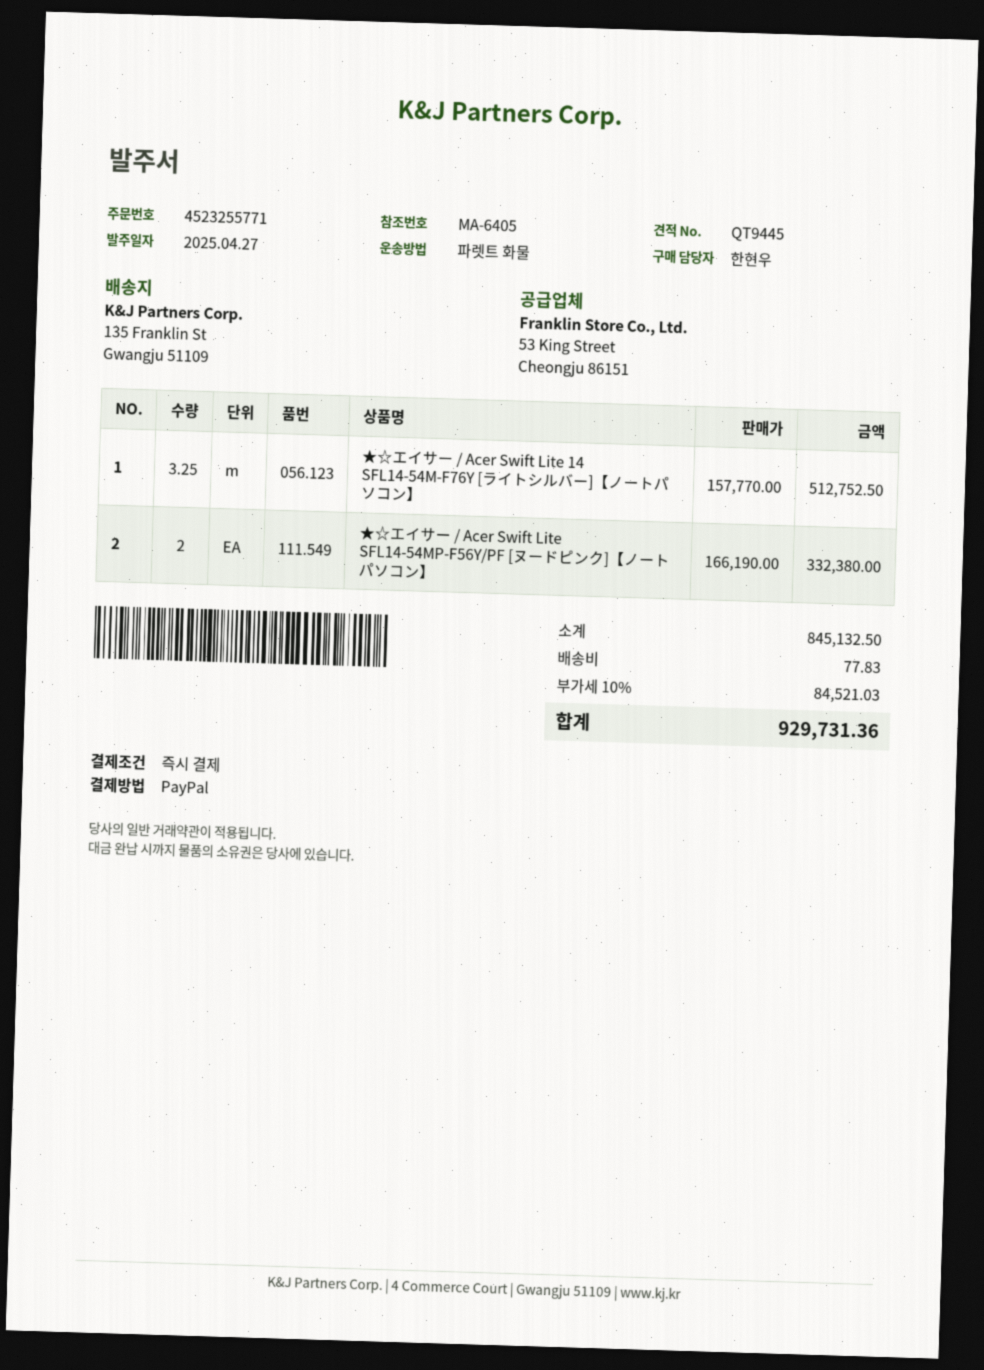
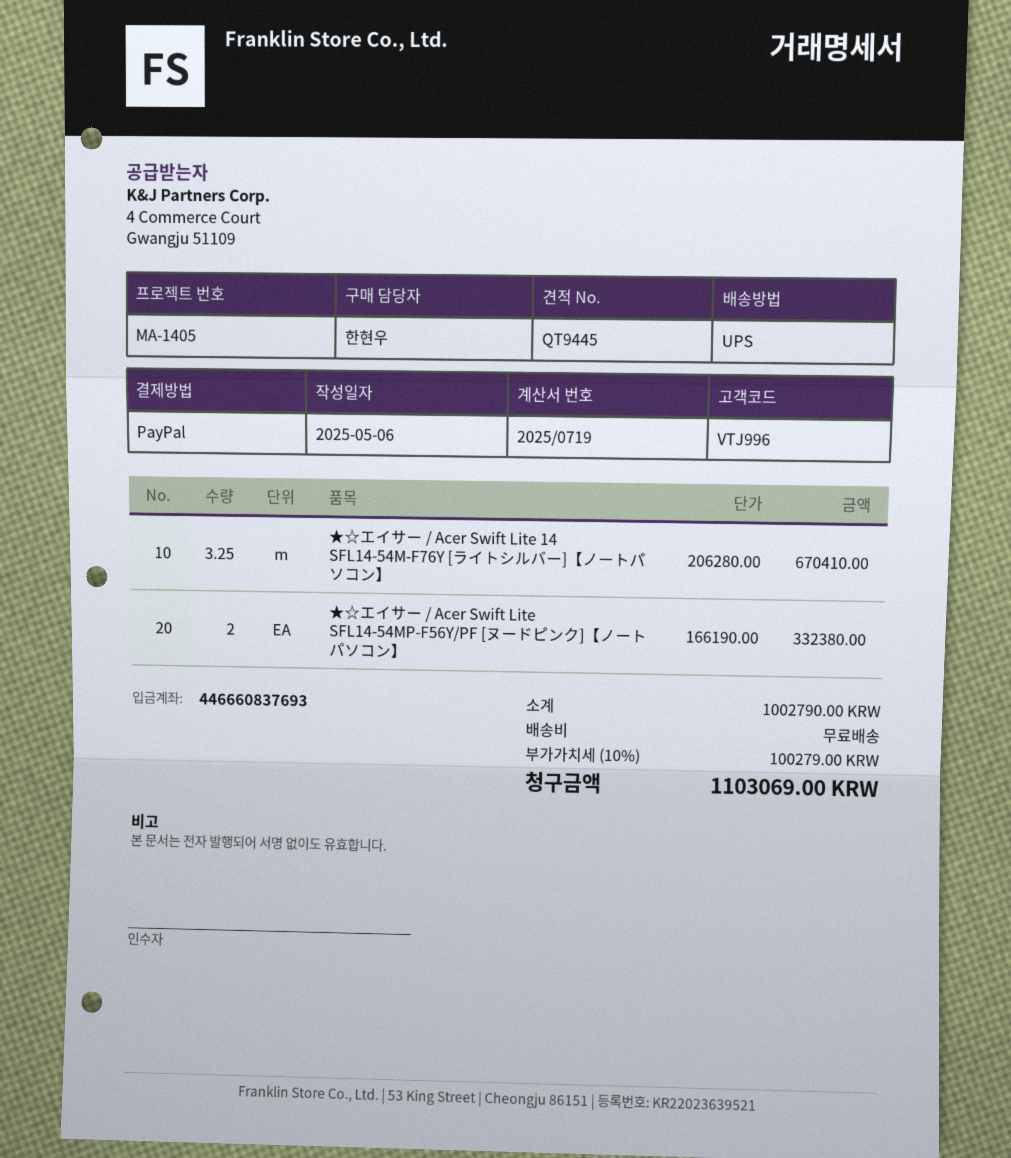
reference: MA-6405 -> MA-1405
shipping method: pallet freight -> UPS
★☆エイサー / Acer Swift Lite 14 SFL14-54M-F76Y [ライトシルバー]【ノートパソコン】: 3.25 x 157770.00 = 512752.50 -> 3.25 x 206280.00 = 670410.00
subtotal: 845132.50 -> 1002790.00
shipping: 77.83 -> 0.00
tax: 10% = 84521.03 -> 10% = 100279.00
total: 929731.36 -> 1103069.00

